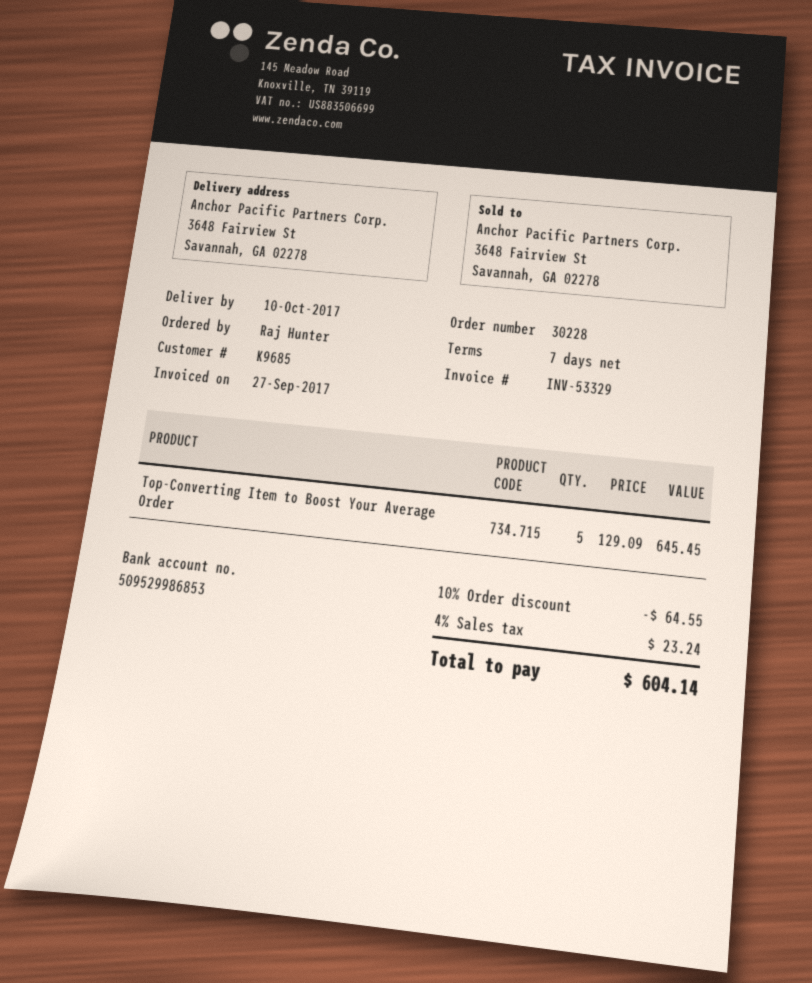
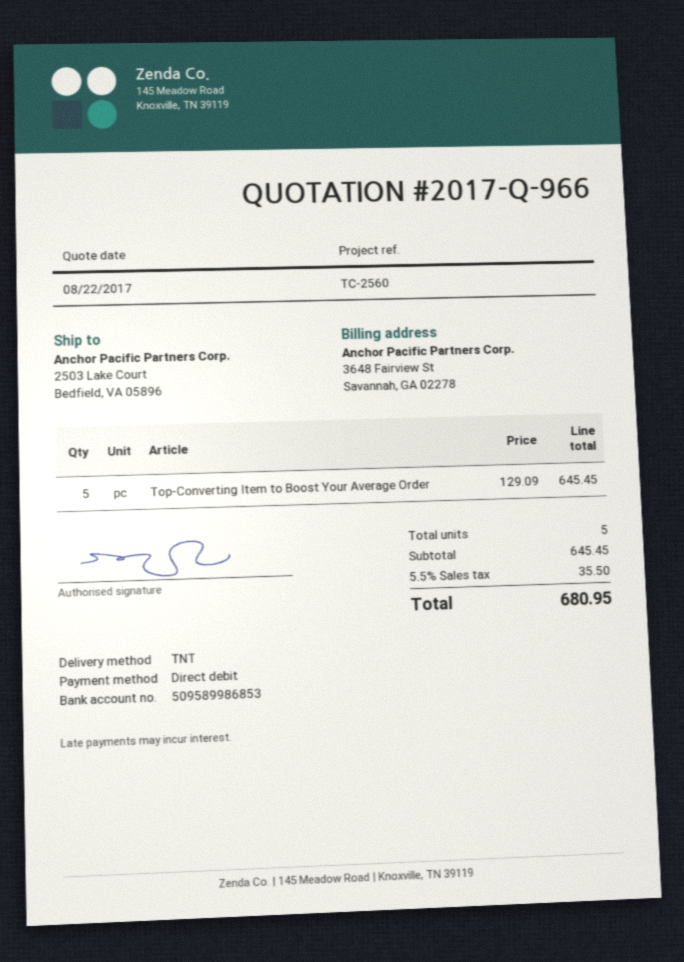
bank account: 509529986853 -> 509589986853
ship to: 3648 Fairview St, Savannah, GA 02278 -> 2503 Lake Court, Bedfield, VA 05896
discount: 10% = 64.55 -> none
tax: 4% = 23.24 -> 5.5% = 35.50
total: 604.14 -> 680.95

